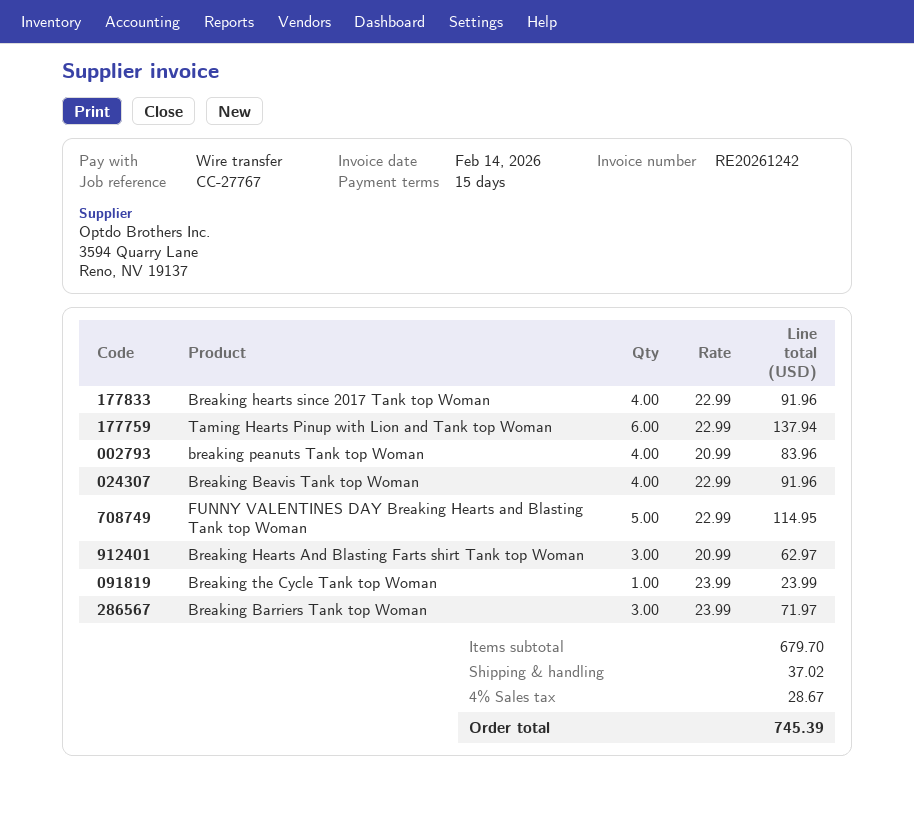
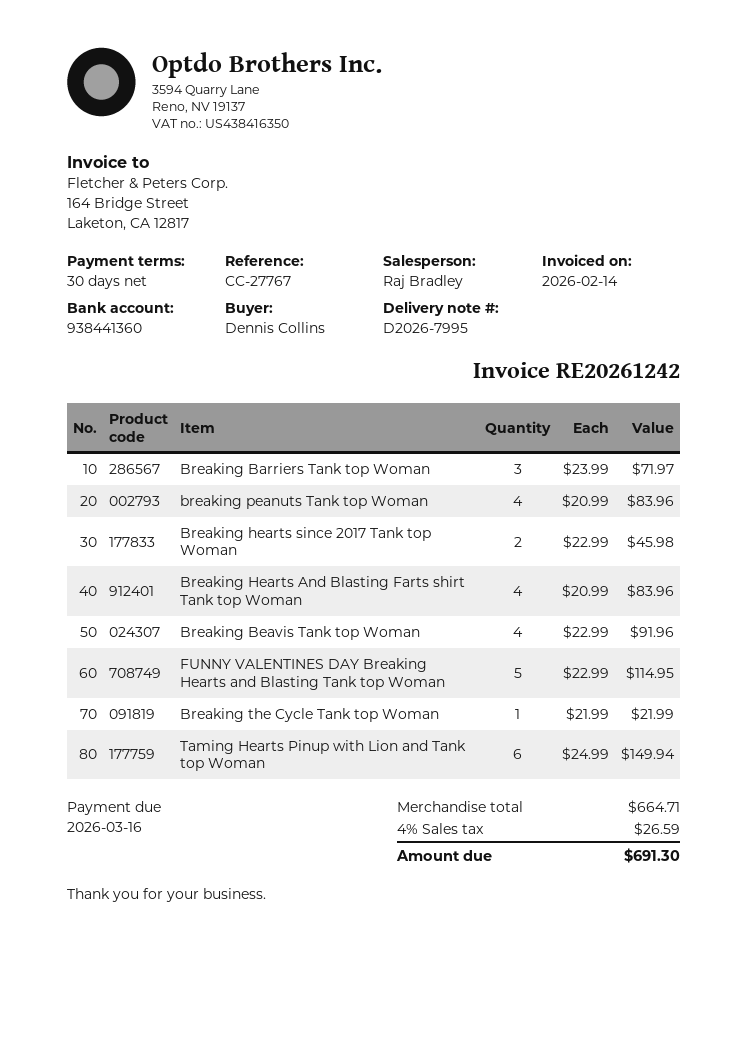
payment terms: 15 days -> 30 days
Breaking hearts since 2017 Tank top Woman: 4 x 22.99 = 91.96 -> 2 x 22.99 = 45.98
Taming Hearts Pinup with Lion and Tank top Woman: 6 x 22.99 = 137.94 -> 6 x 24.99 = 149.94
Breaking Hearts And Blasting Farts shirt Tank top Woman: 3 x 20.99 = 62.97 -> 4 x 20.99 = 83.96
Breaking the Cycle Tank top Woman: 1 x 23.99 = 23.99 -> 1 x 21.99 = 21.99
subtotal: 679.70 -> 664.71
shipping: 37.02 -> none
tax: 4% = 28.67 -> 4% = 26.59
total: 745.39 -> 691.30

